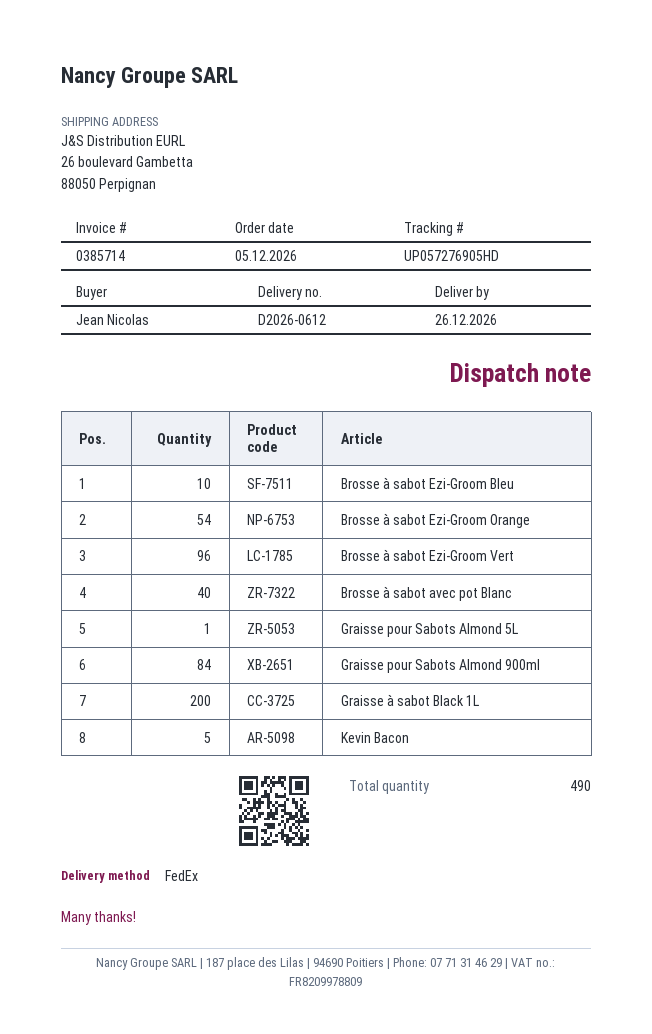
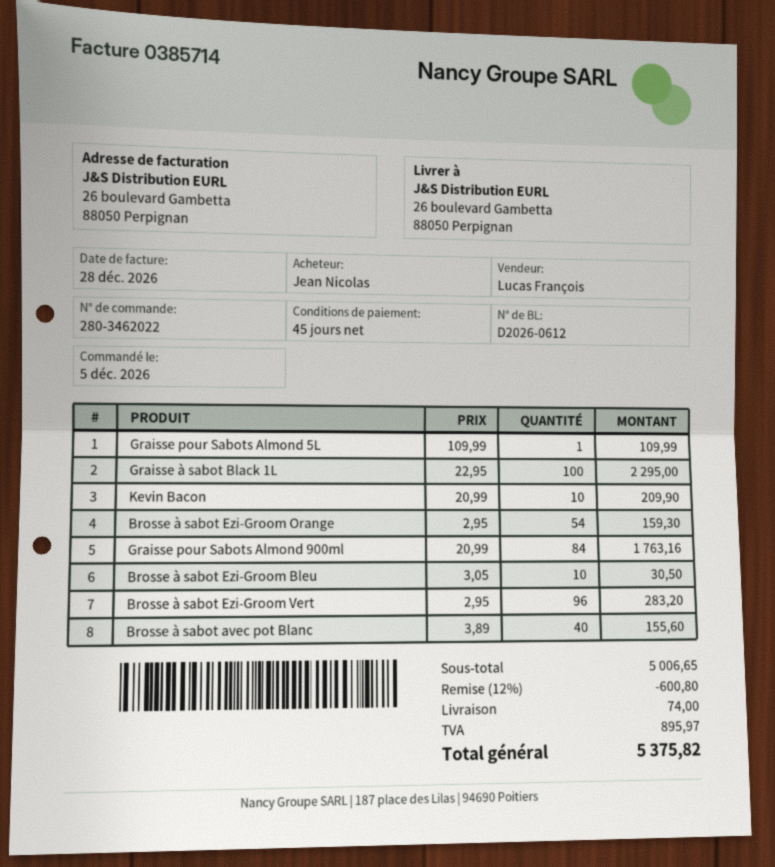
Graisse à sabot Black 1L: 200 -> 100
Kevin Bacon: 5 -> 10

